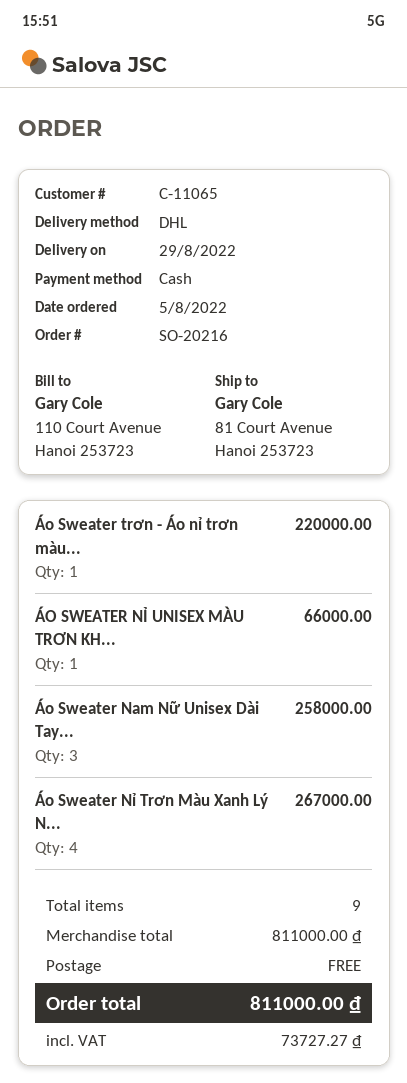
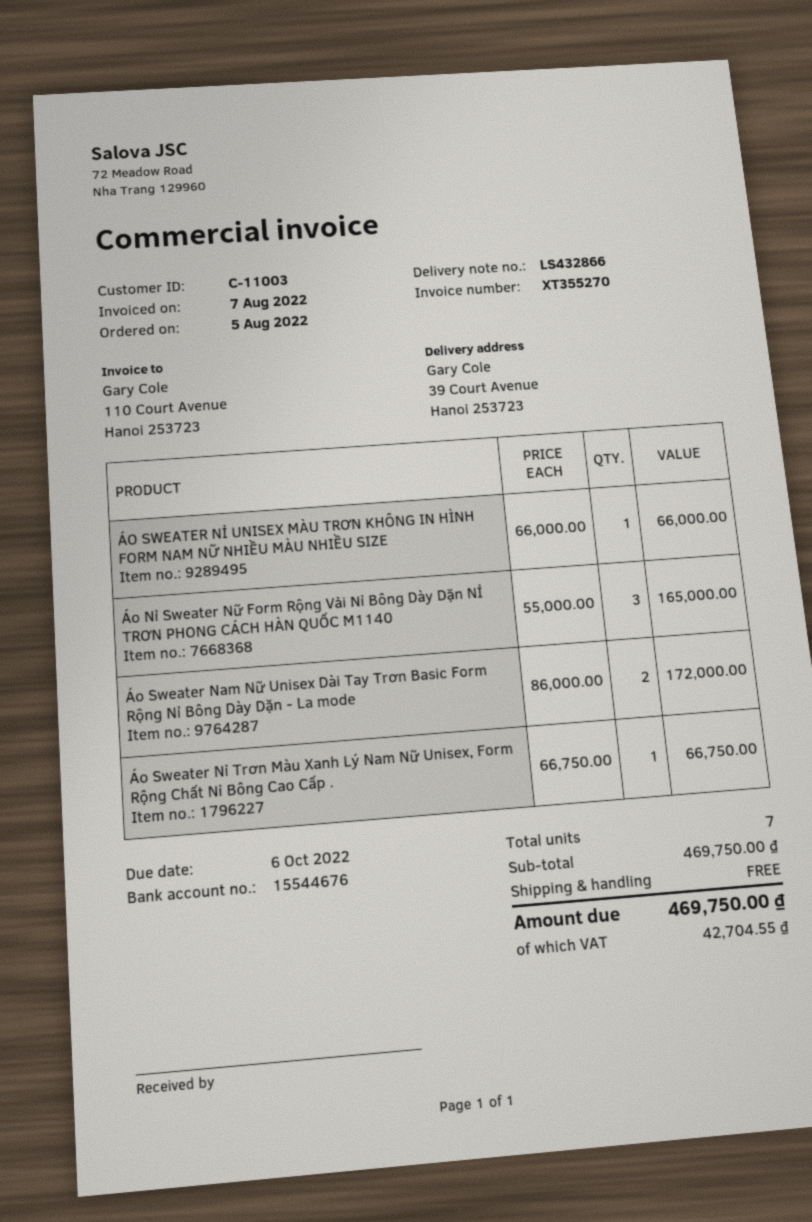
customer number: C-11065 -> C-11003
ship to: 81 Court Avenue, Hanoi 253723 -> 39 Court Avenue, Hanoi 253723
Áo Sweater trơn - Áo nỉ trơn màu...: 1 for 220000.00 -> none
Áo Sweater Nam Nữ Unisex Dài Tay...: 3 for 258000.00 -> 2 for 172000.00
Áo Sweater Nỉ Trơn Màu Xanh Lý N...: 4 for 267000.00 -> 1 for 66750.00
Áo Nỉ Sweater Nữ Form Rộng Vải Nỉ Bông Dày Dặn NỈ TRƠN PHONG CÁCH HÀN QUỐC M1140: none -> 3 for 165000.00
total quantity: 9 -> 7
subtotal: 811000.00 -> 469750.00
tax: 73727.27 -> 42704.55
total: 811000.00 -> 469750.00

